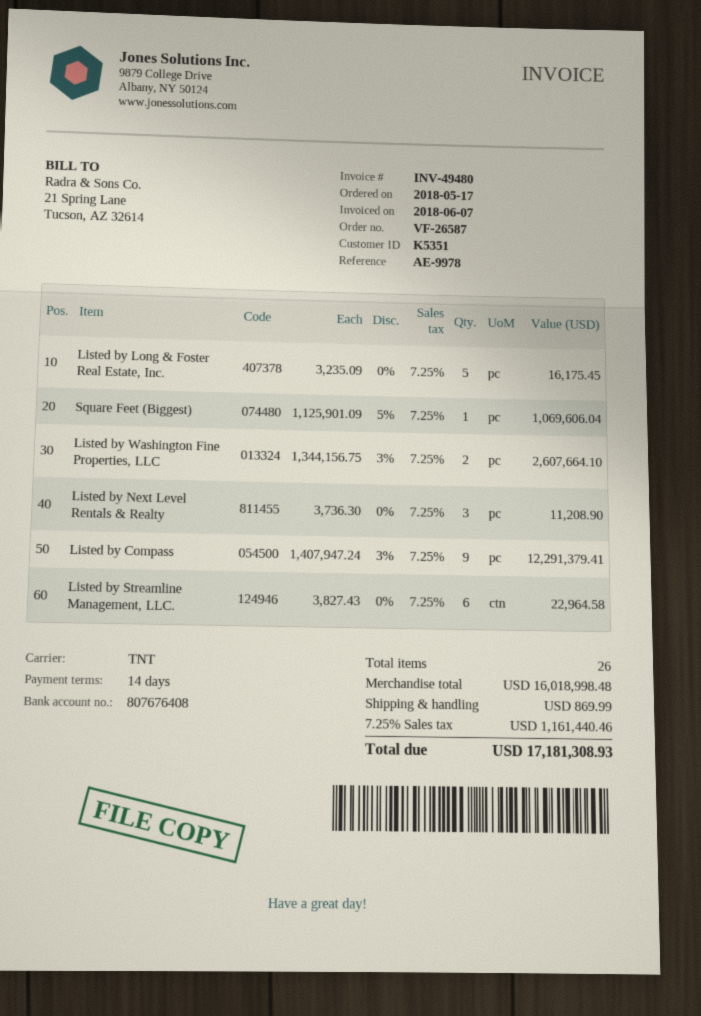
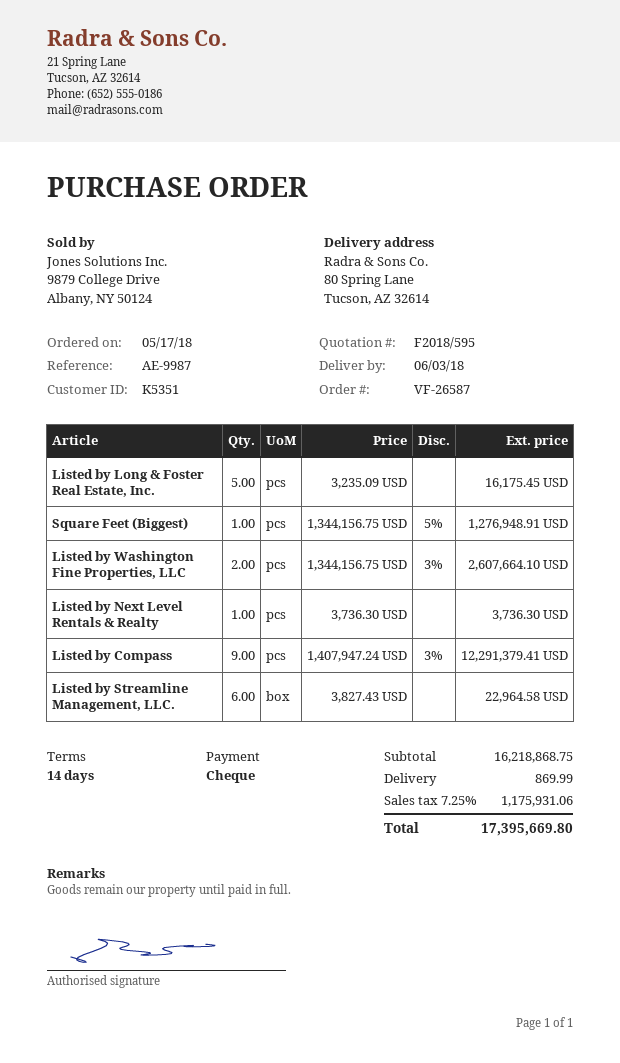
reference: AE-9978 -> AE-9987
Square Feet (Biggest): 1 x 1125901.09 - 5% = 1069606.04 -> 1 x 1344156.75 - 5% = 1276948.91
Listed by Next Level Rentals & Realty: 3 x 3736.30 = 11208.90 -> 1 x 3736.30 = 3736.30
subtotal: 16018998.48 -> 16218868.75
tax: 7.25% = 1161440.46 -> 7.25% = 1175931.06
total: 17181308.93 -> 17395669.80

